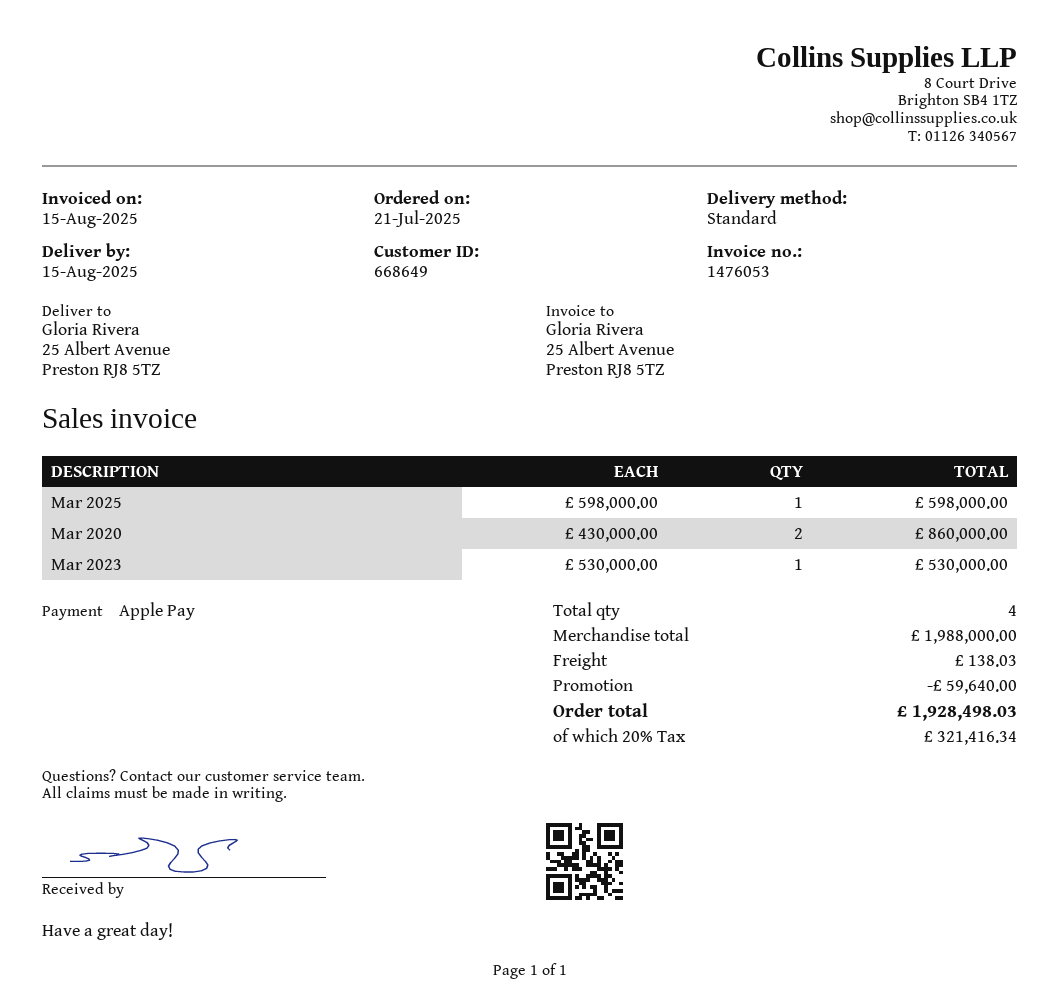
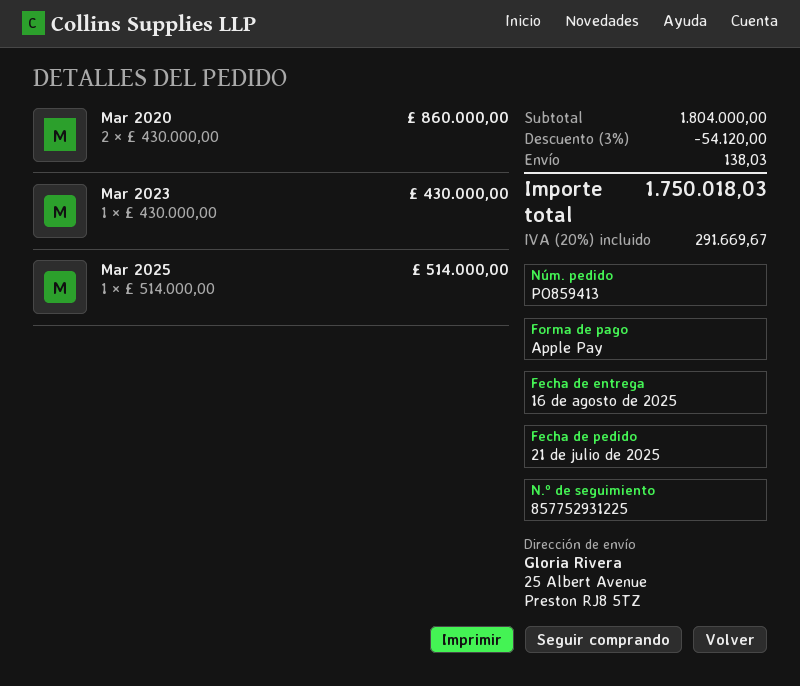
delivery date: 2025-08-15 -> 2025-08-16
Mar 2025: 1 x 598000.00 = 598000.00 -> 1 x 514000.00 = 514000.00
Mar 2023: 1 x 530000.00 = 530000.00 -> 1 x 430000.00 = 430000.00
subtotal: 1988000.00 -> 1804000.00
discount: 59640.00 -> 54120.00
tax: 20% = 321416.34 -> 20% = 291669.67
total: 1928498.03 -> 1750018.03

